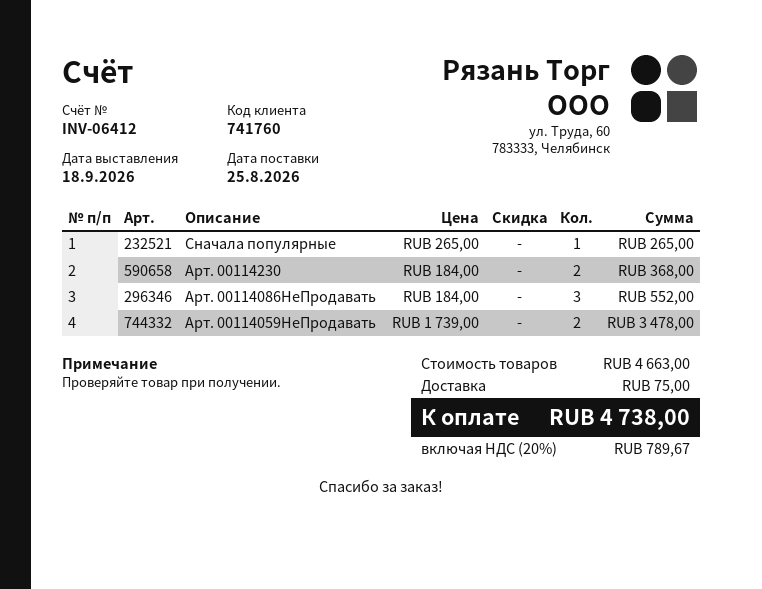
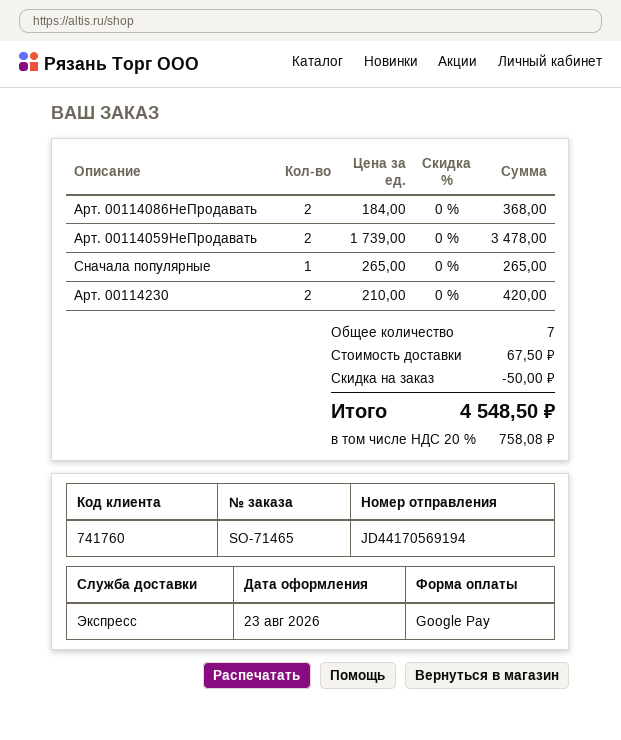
Арт. 00114230: 2 x 184.00 = 368.00 -> 2 x 210.00 = 420.00
Арт. 00114086НеПродавать: 3 x 184.00 = 552.00 -> 2 x 184.00 = 368.00
discount: none -> 50.00
shipping: 75.00 -> 67.50
tax: 20% = 789.67 -> 20% = 758.08
total: 4738.00 -> 4548.50

